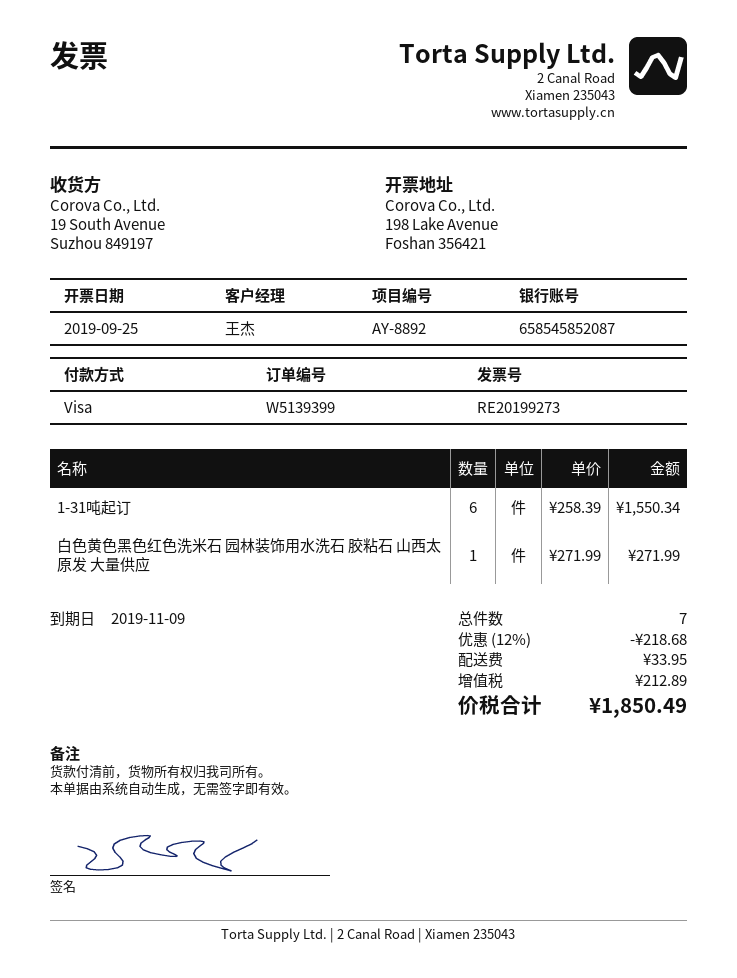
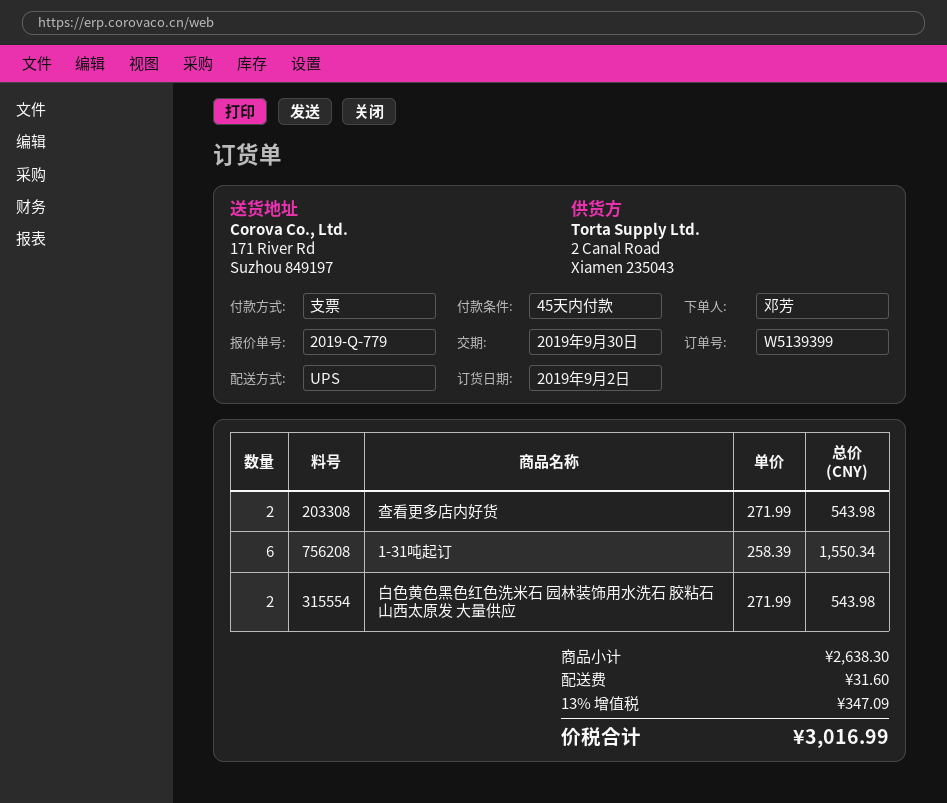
payment method: Visa -> cheque
ship to: 19 South Avenue, Suzhou 849197 -> 171 River Rd, Suzhou 849197
白色黄色黑色红色洗米石 园林装饰用水洗石 胶粘石 山西太原发 大量供应: 1 x 271.99 = 271.99 -> 2 x 271.99 = 543.98
查看更多店内好货: none -> 2 x 271.99 = 543.98
discount: 12% = 218.68 -> none
shipping: 33.95 -> 31.60
tax: 212.89 -> 347.09
total: 1850.49 -> 3016.99

